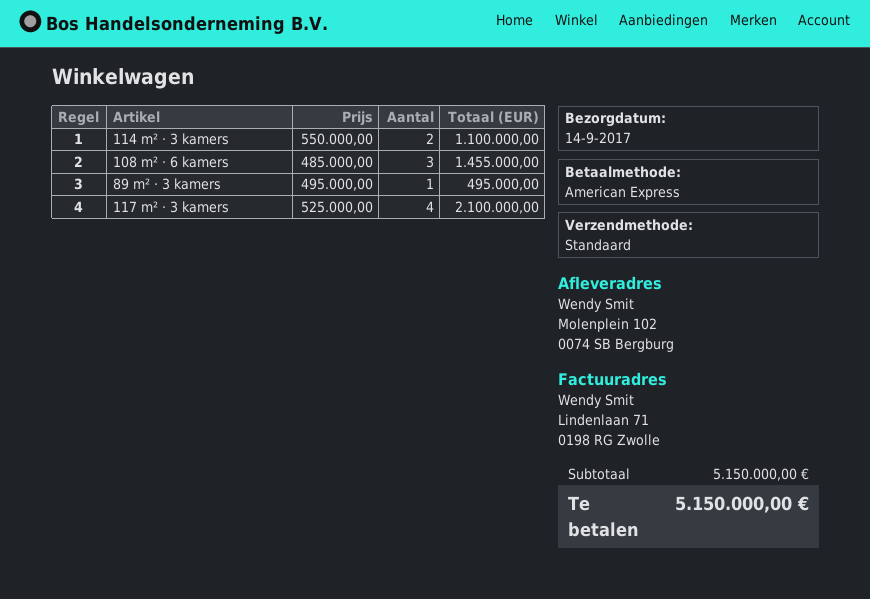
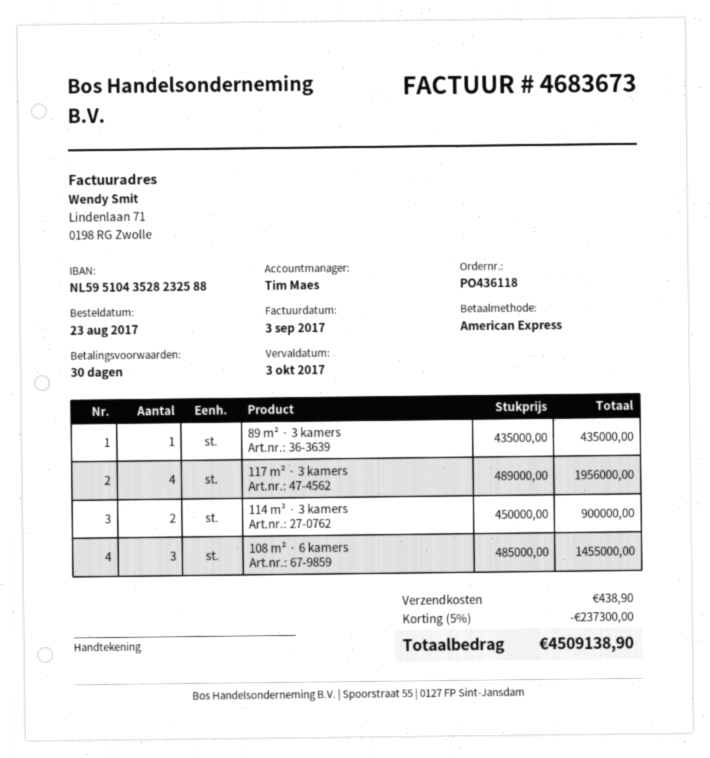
114 m² · 3 kamers: 2 x 550000.00 = 1100000.00 -> 2 x 450000.00 = 900000.00
89 m² · 3 kamers: 1 x 495000.00 = 495000.00 -> 1 x 435000.00 = 435000.00
117 m² · 3 kamers: 4 x 525000.00 = 2100000.00 -> 4 x 489000.00 = 1956000.00
discount: none -> 5% = 237300.00
shipping: none -> 438.90
total: 5150000.00 -> 4509138.90

